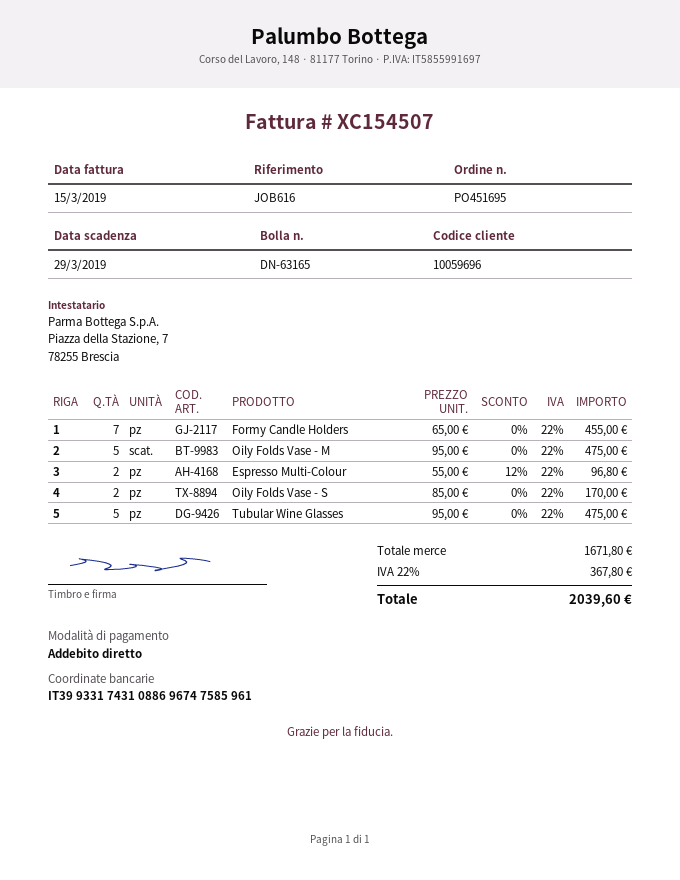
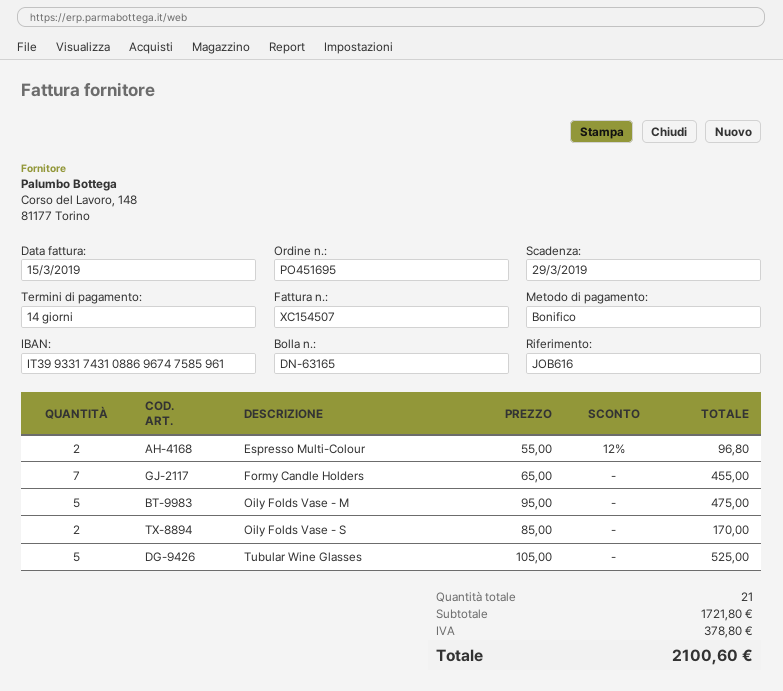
payment method: direct debit -> bank transfer
Tubular Wine Glasses: 5 x 95.00 = 475.00 -> 5 x 105.00 = 525.00
subtotal: 1671.80 -> 1721.80
tax: 367.80 -> 378.80
total: 2039.60 -> 2100.60

